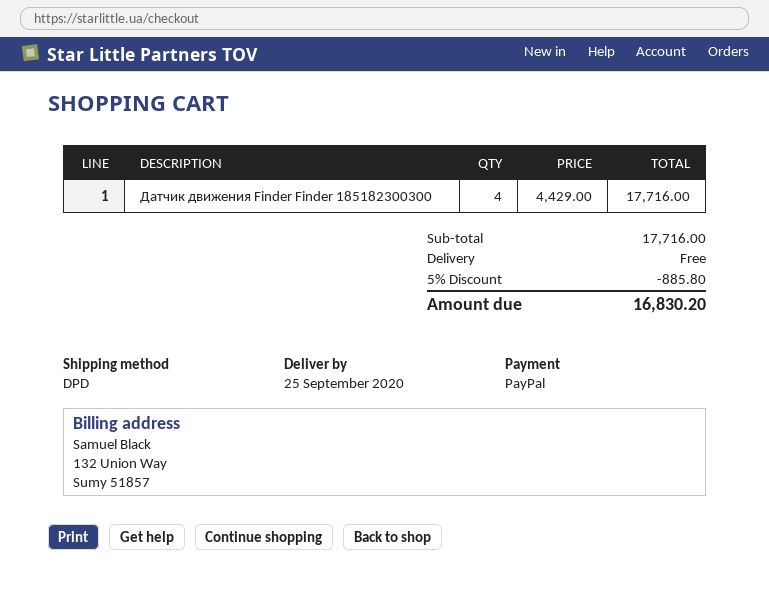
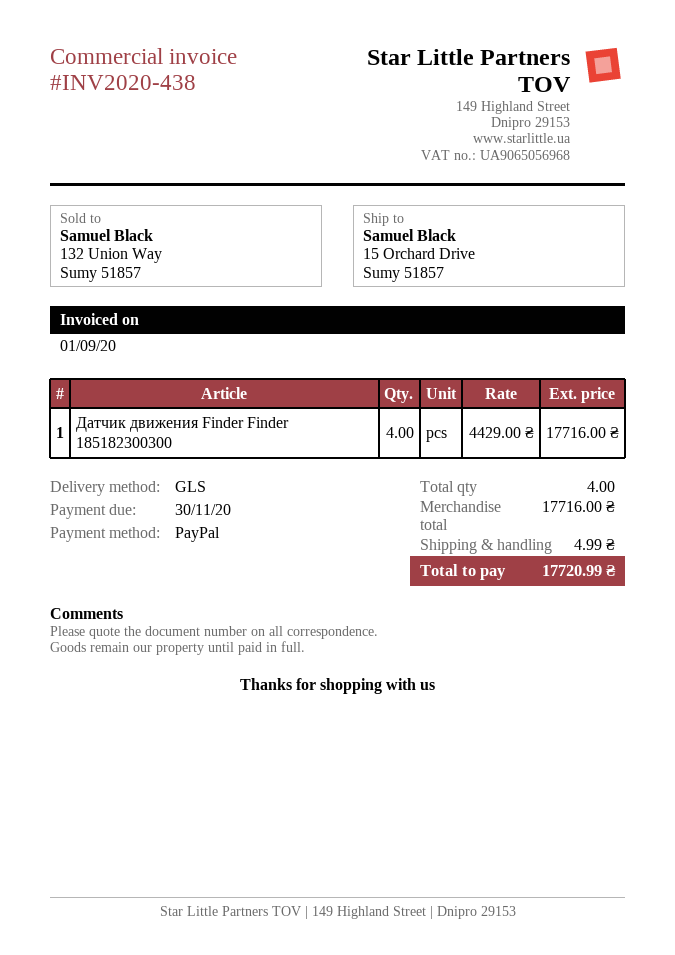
shipping method: DPD -> GLS
discount: 5% = 885.80 -> none
shipping: 0.00 -> 4.99
total: 16830.20 -> 17720.99

